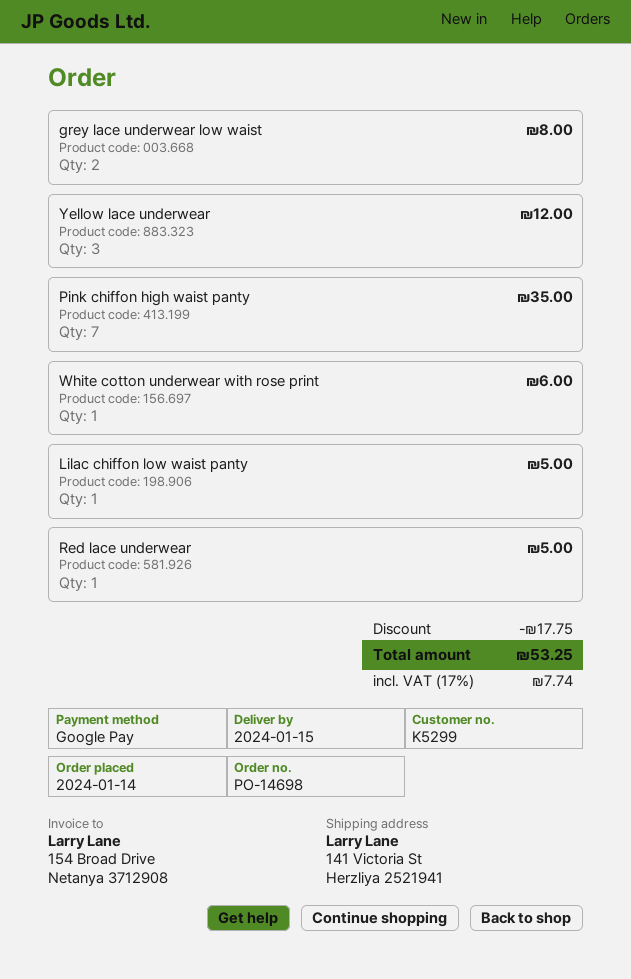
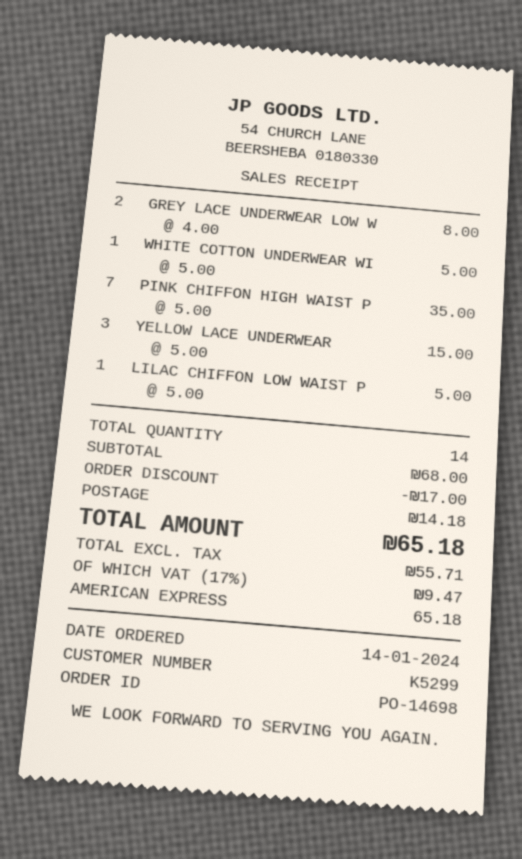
payment method: Google Pay -> American Express
Yellow lace underwear: 3 for 12.00 -> 3 for 15.00
White cotton underwear with rose print: 1 for 6.00 -> 1 for 5.00
Red lace underwear: 1 for 5.00 -> none
discount: 17.75 -> 17.00
shipping: none -> 14.18
tax: 17% = 7.74 -> 17% = 9.47
total: 53.25 -> 65.18

